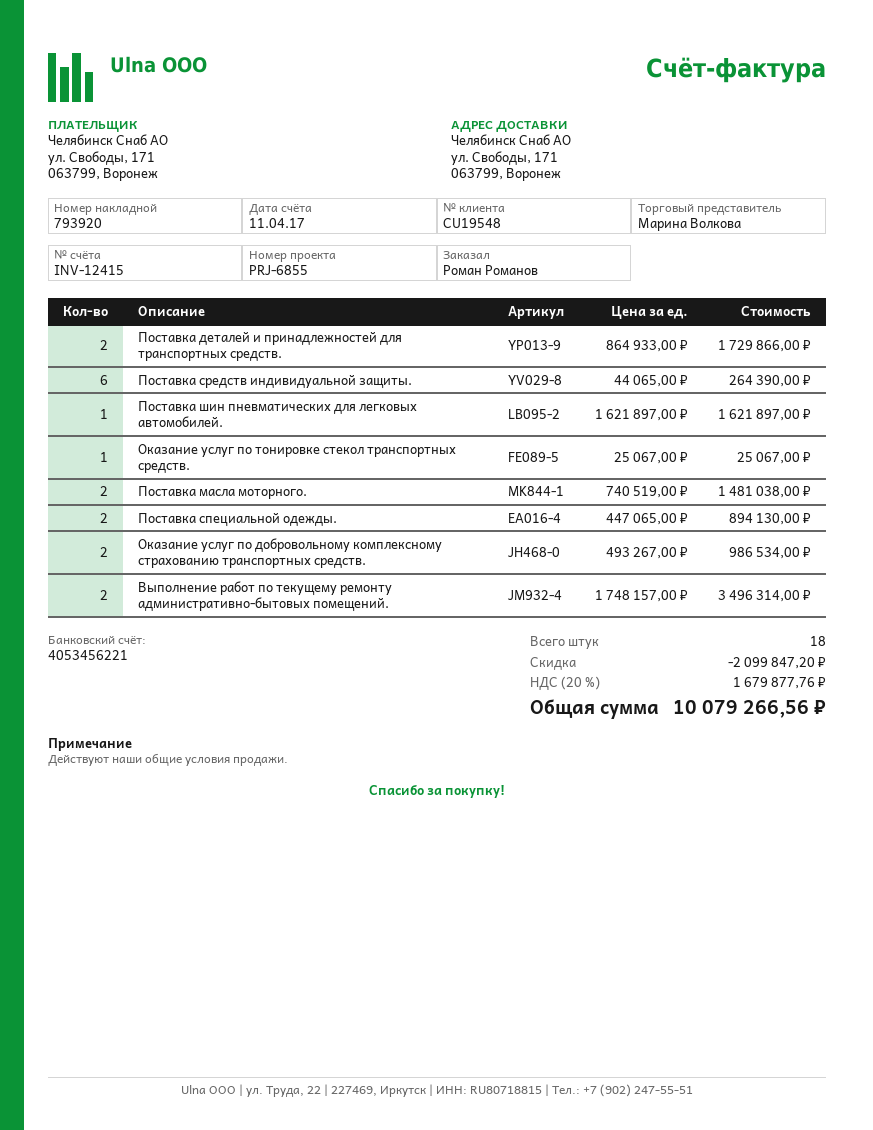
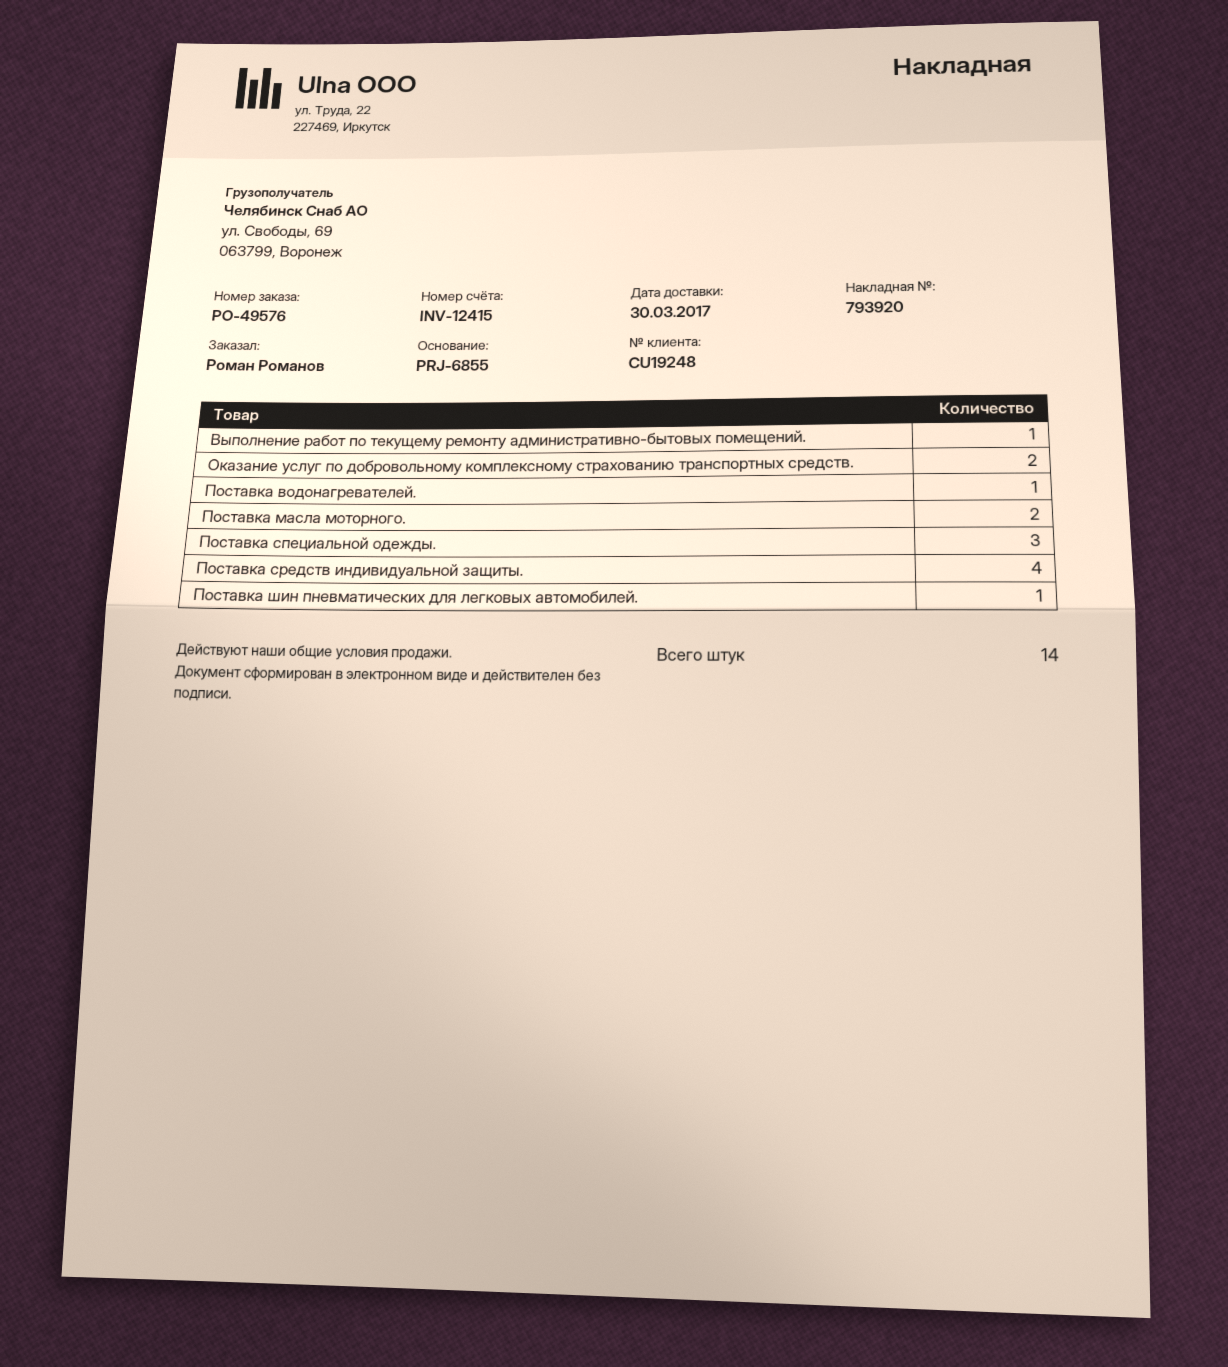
customer number: CU19548 -> CU19248
ship to: ул. Свободы, 171, 063799, Воронеж -> ул. Свободы, 69, 063799, Воронеж
Поставка деталей и принадлежностей для транспортных средств.: 2 -> none
Поставка средств индивидуальной защиты.: 6 -> 4
Оказание услуг по тонировке стекол транспортных средств.: 1 -> none
Поставка специальной одежды.: 2 -> 3
Выполнение работ по текущему ремонту административно-бытовых помещений.: 2 -> 1
Поставка водонагревателей.: none -> 1
total quantity: 18 -> 14

